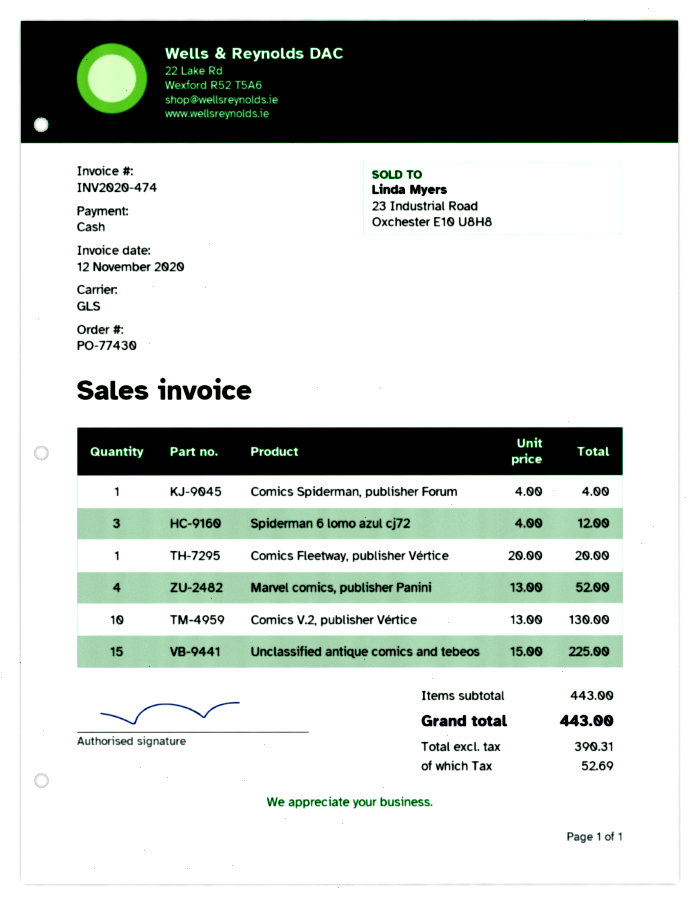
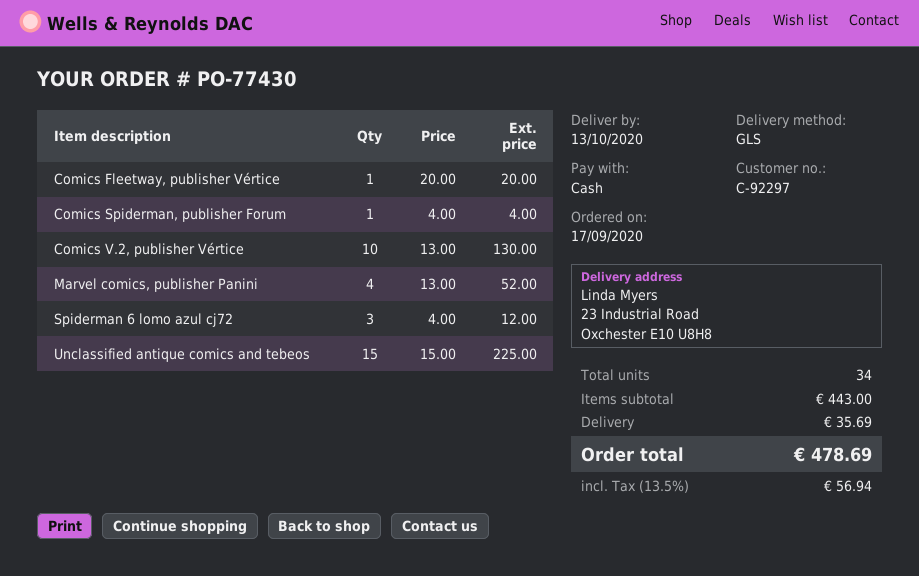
shipping: none -> 35.69
tax: 52.69 -> 56.94
total: 443.00 -> 478.69

